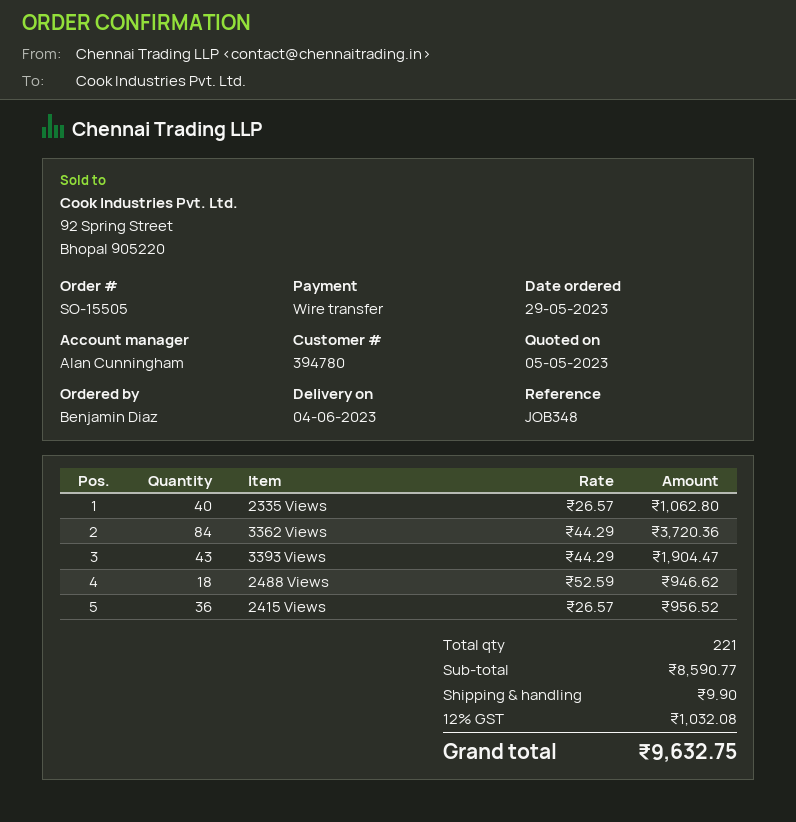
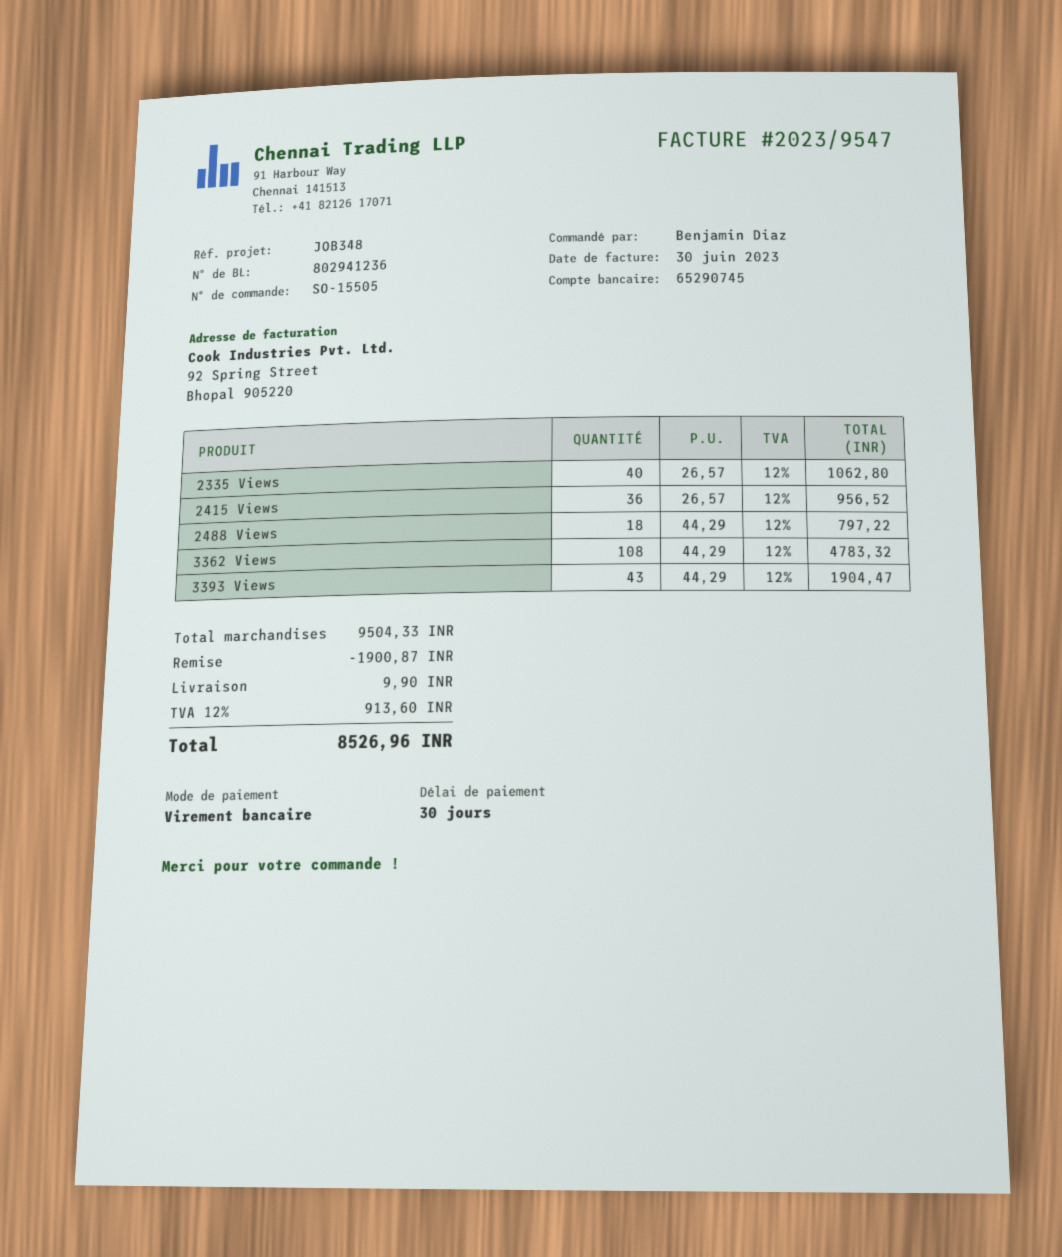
3362 Views: 84 x 44.29 = 3720.36 -> 108 x 44.29 = 4783.32
2488 Views: 18 x 52.59 = 946.62 -> 18 x 44.29 = 797.22
subtotal: 8590.77 -> 9504.33
discount: none -> 1900.87
tax: 12% = 1032.08 -> 12% = 913.60
total: 9632.75 -> 8526.96

